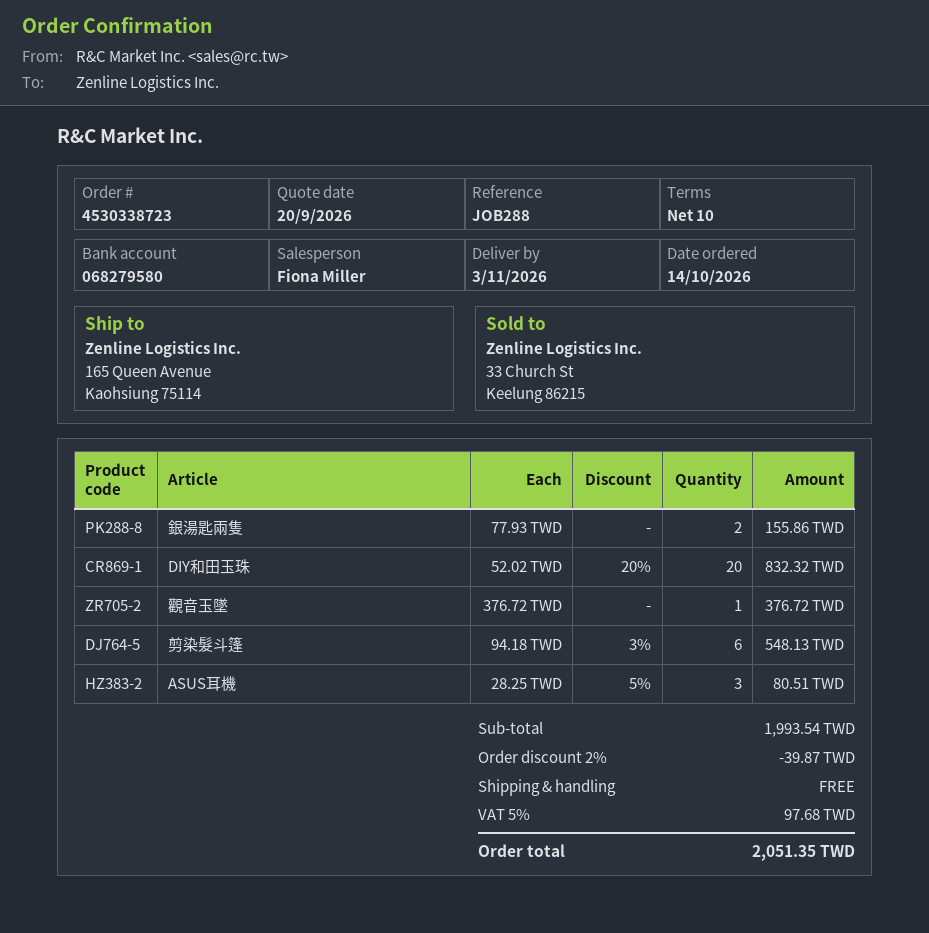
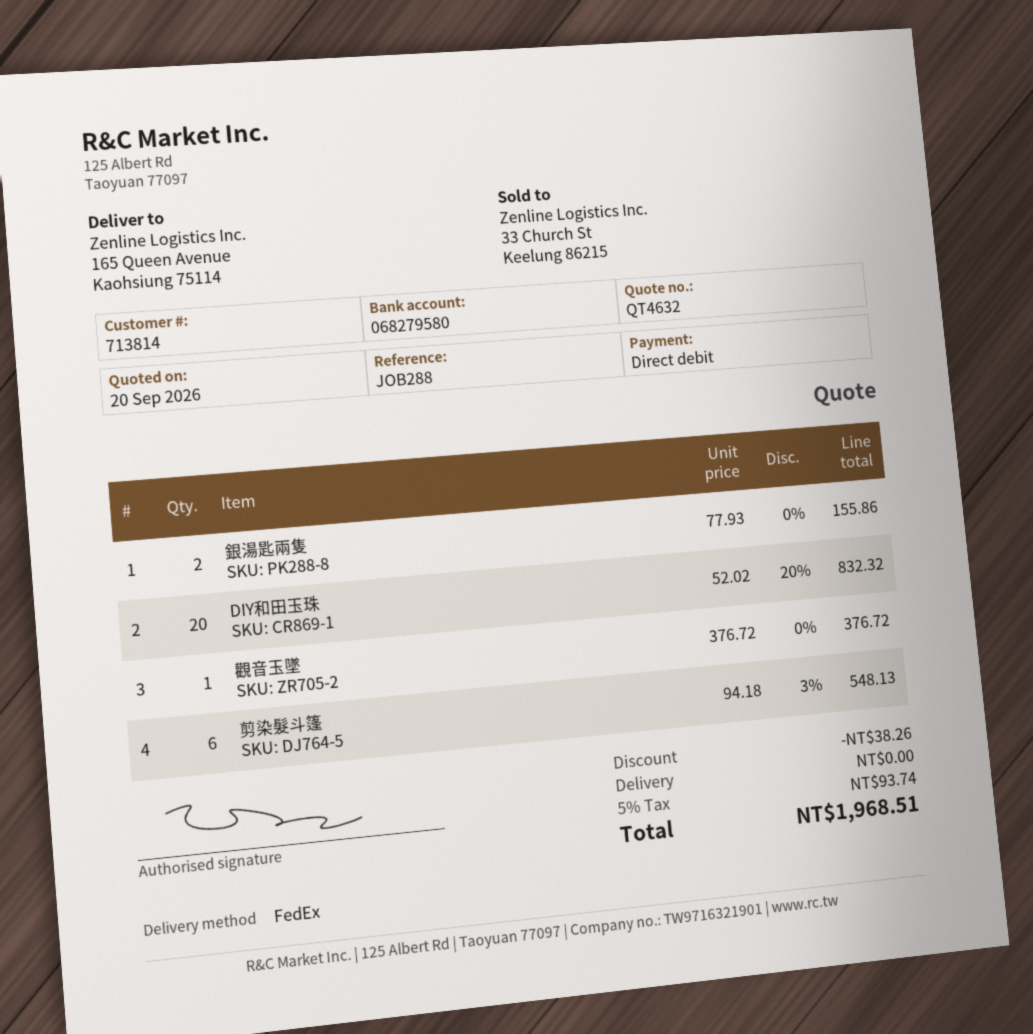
ASUS耳機: 3 x 28.25 - 5% = 80.51 -> none
discount: 39.87 -> 38.26
tax: 5% = 97.68 -> 5% = 93.74
total: 2051.35 -> 1968.51

